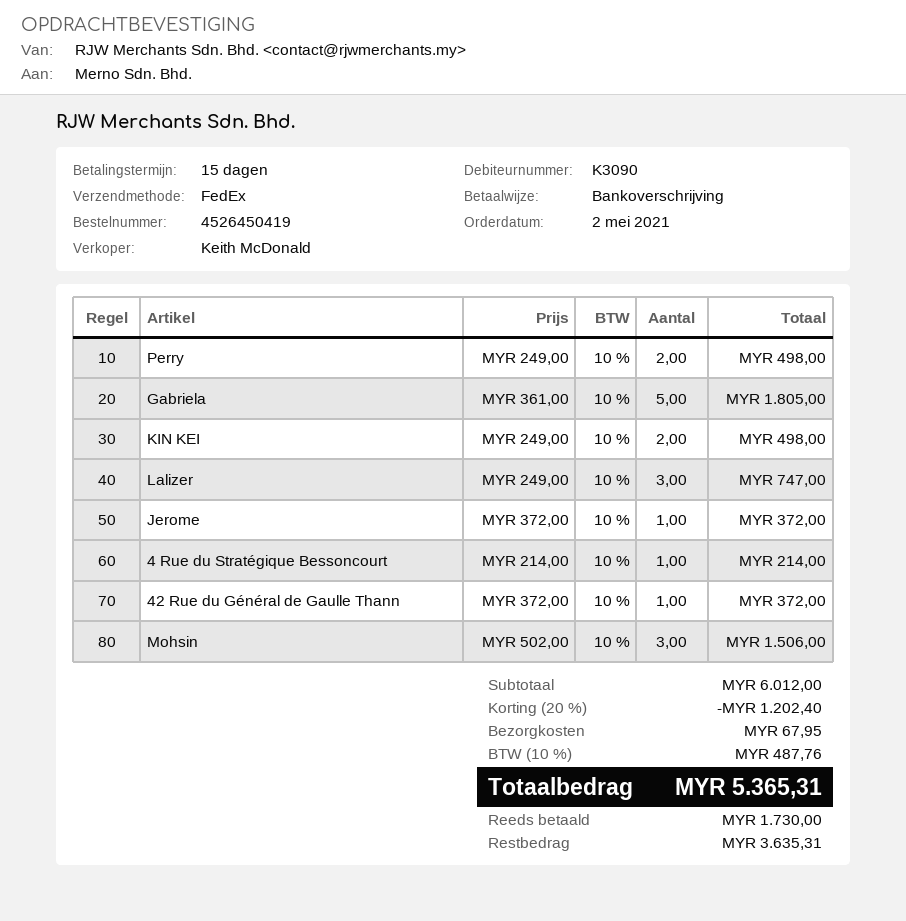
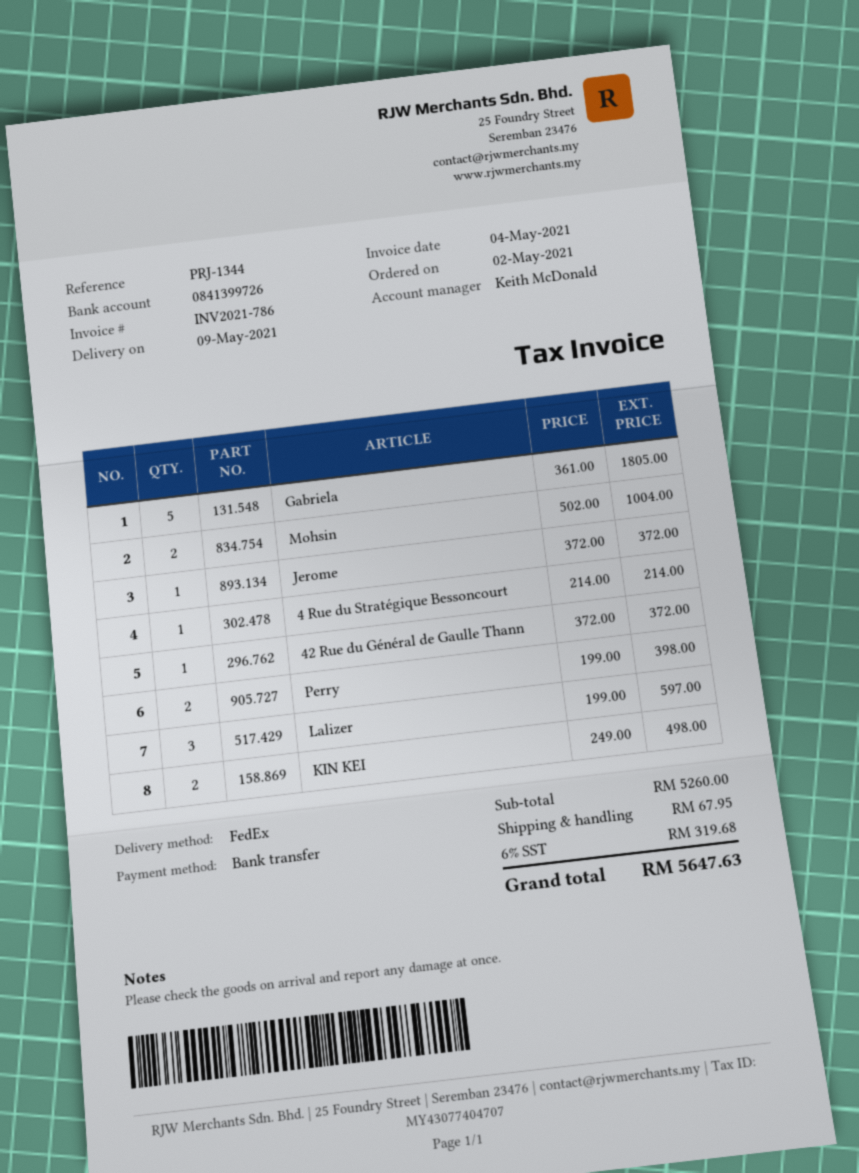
Perry: 2 x 249.00 = 498.00 -> 2 x 199.00 = 398.00
Lalizer: 3 x 249.00 = 747.00 -> 3 x 199.00 = 597.00
Mohsin: 3 x 502.00 = 1506.00 -> 2 x 502.00 = 1004.00
subtotal: 6012.00 -> 5260.00
discount: 20% = 1202.40 -> none
tax: 10% = 487.76 -> 6% = 319.68
total: 5365.31 -> 5647.63

